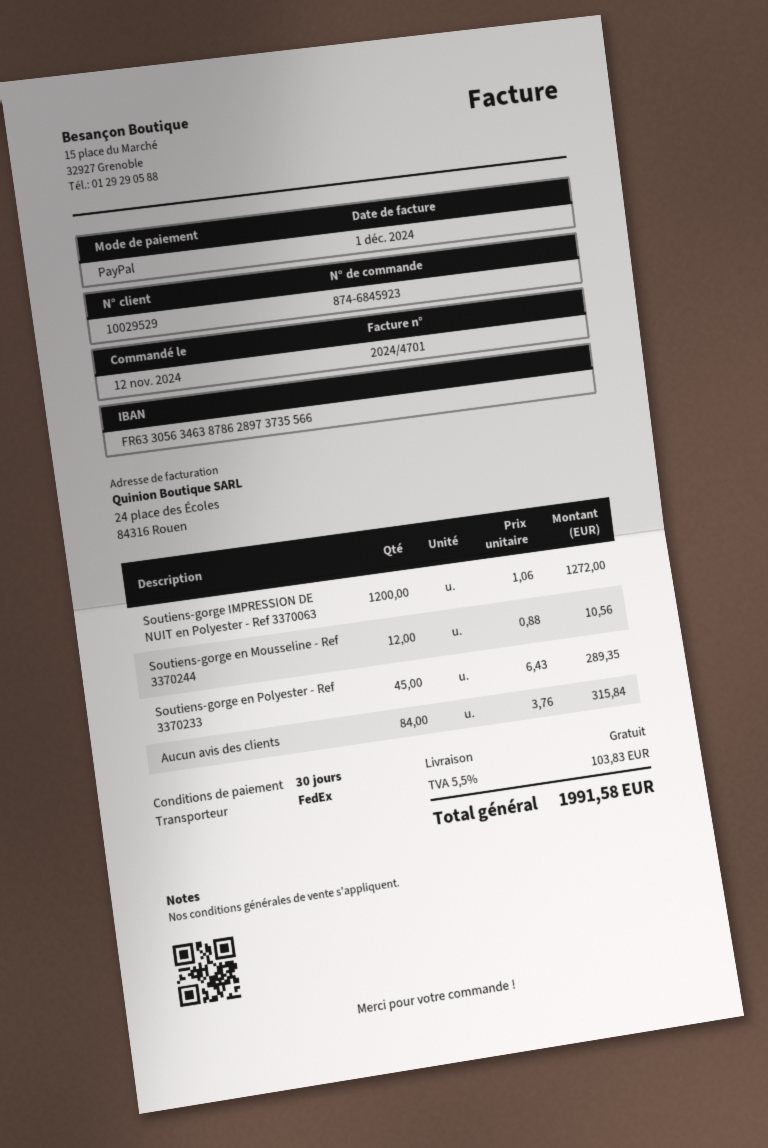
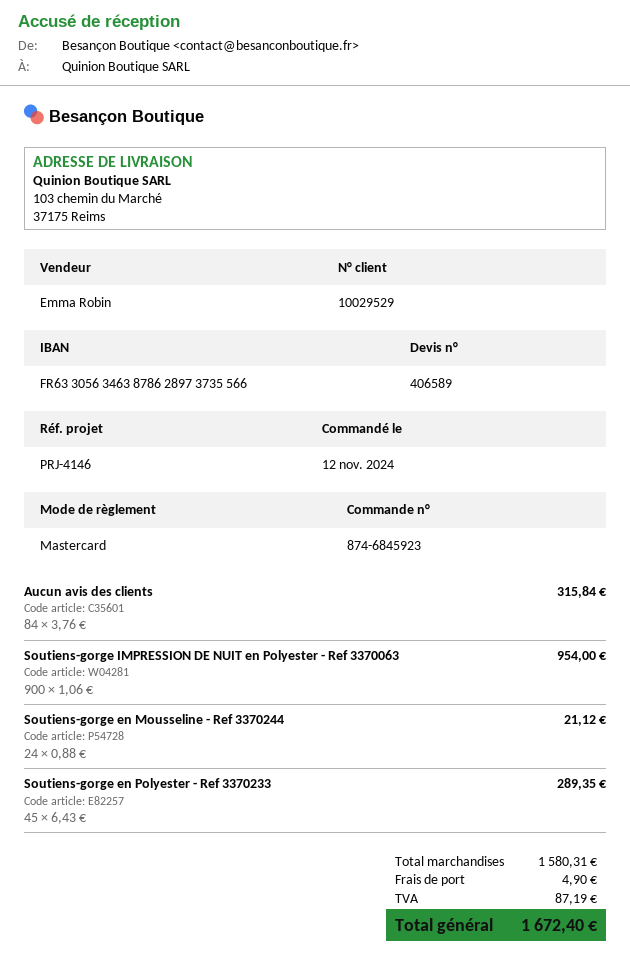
payment method: PayPal -> Mastercard
Soutiens-gorge IMPRESSION DE NUIT en Polyester - Ref 3370063: 1200 x 1.06 = 1272.00 -> 900 x 1.06 = 954.00
Soutiens-gorge en Mousseline - Ref 3370244: 12 x 0.88 = 10.56 -> 24 x 0.88 = 21.12
shipping: 0.00 -> 4.90
tax: 103.83 -> 87.19
total: 1991.58 -> 1672.40

